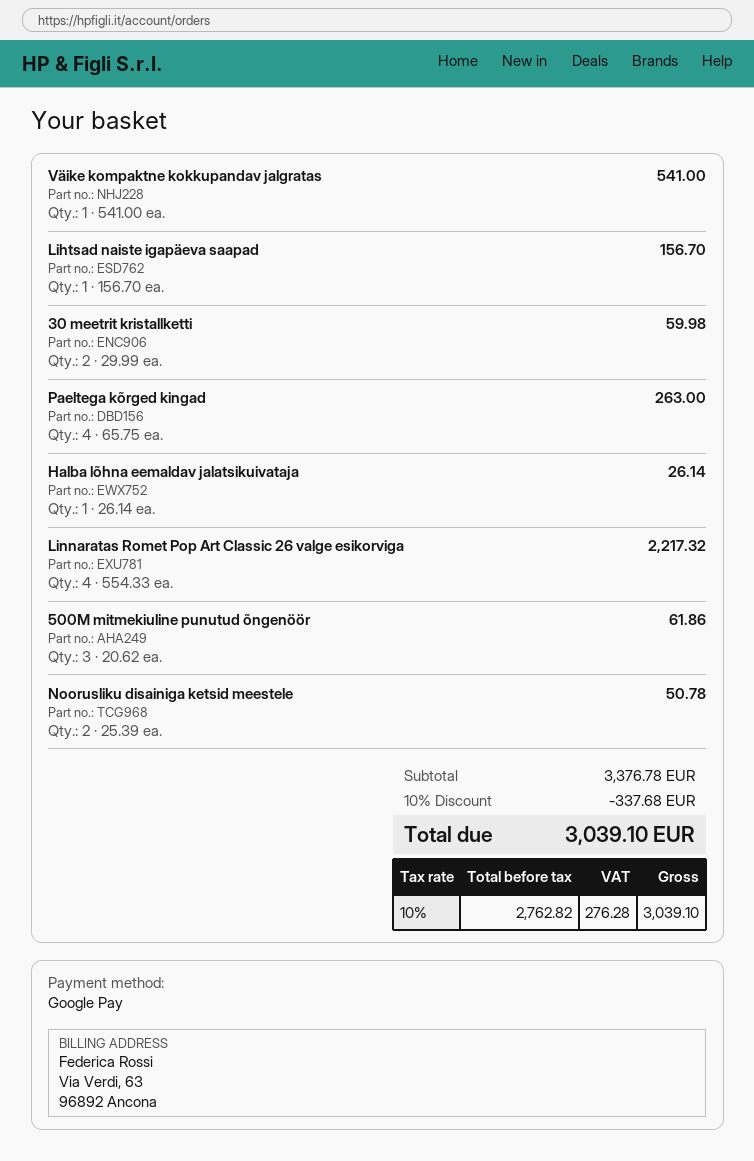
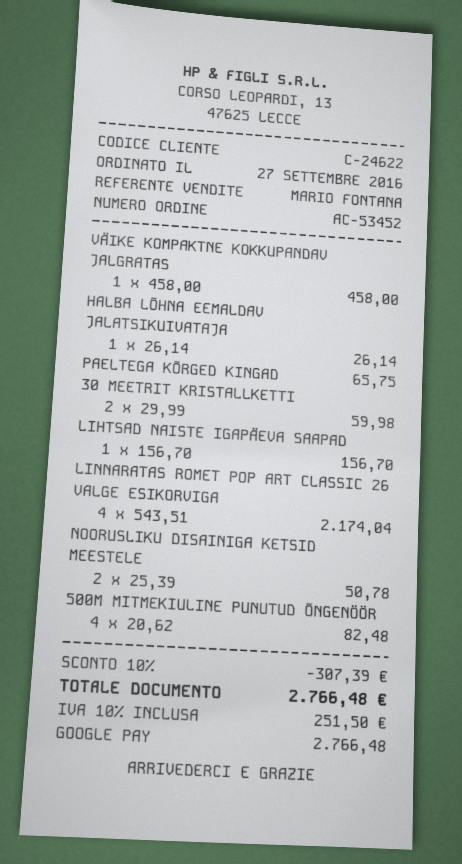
Väike kompaktne kokkupandav jalgratas: 1 x 541.00 = 541.00 -> 1 x 458.00 = 458.00
Paeltega kõrged kingad: 4 x 65.75 = 263.00 -> 1 x 65.75 = 65.75
Linnaratas Romet Pop Art Classic 26 valge esikorviga: 4 x 554.33 = 2217.32 -> 4 x 543.51 = 2174.04
500M mitmekiuline punutud õngenöör: 3 x 20.62 = 61.86 -> 4 x 20.62 = 82.48
discount: 10% = 337.68 -> 10% = 307.39
tax: 10% = 276.28 -> 10% = 251.50
total: 3039.10 -> 2766.48

